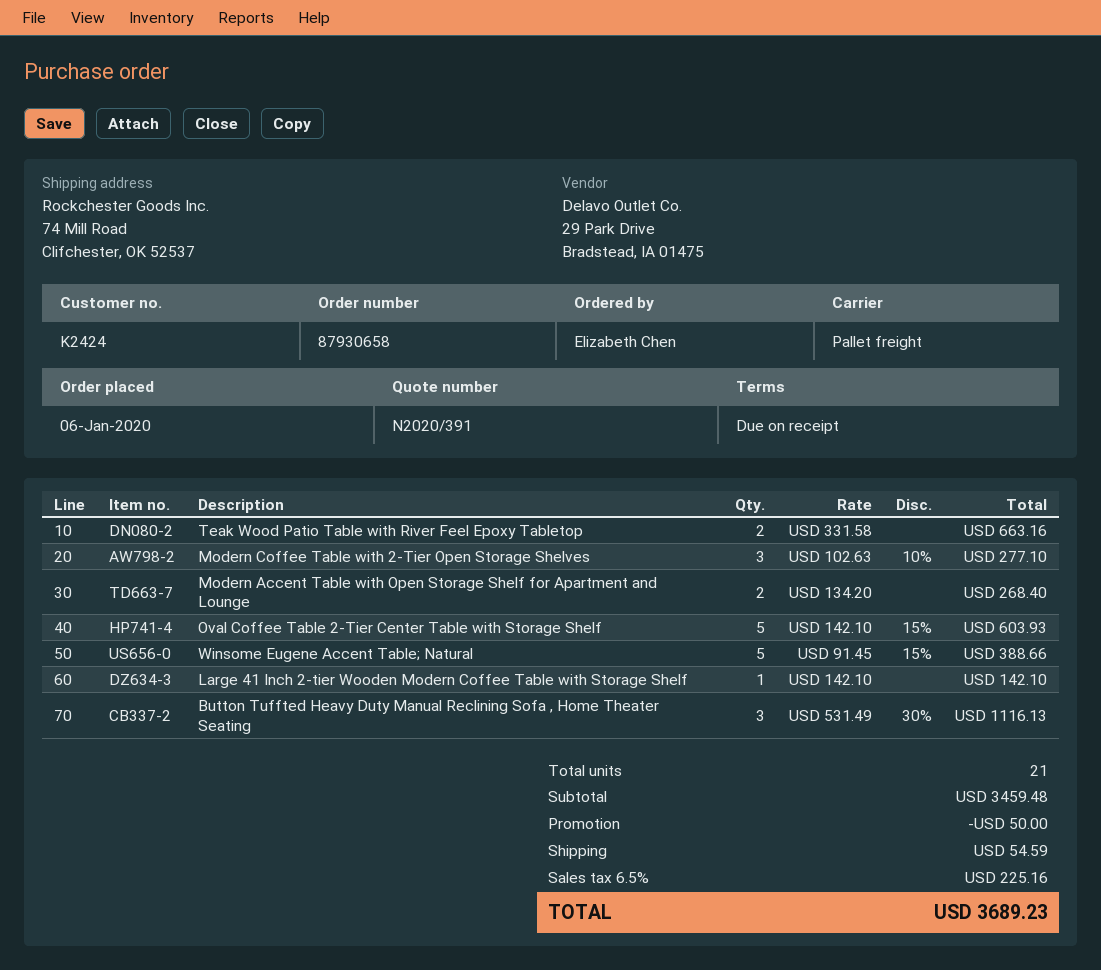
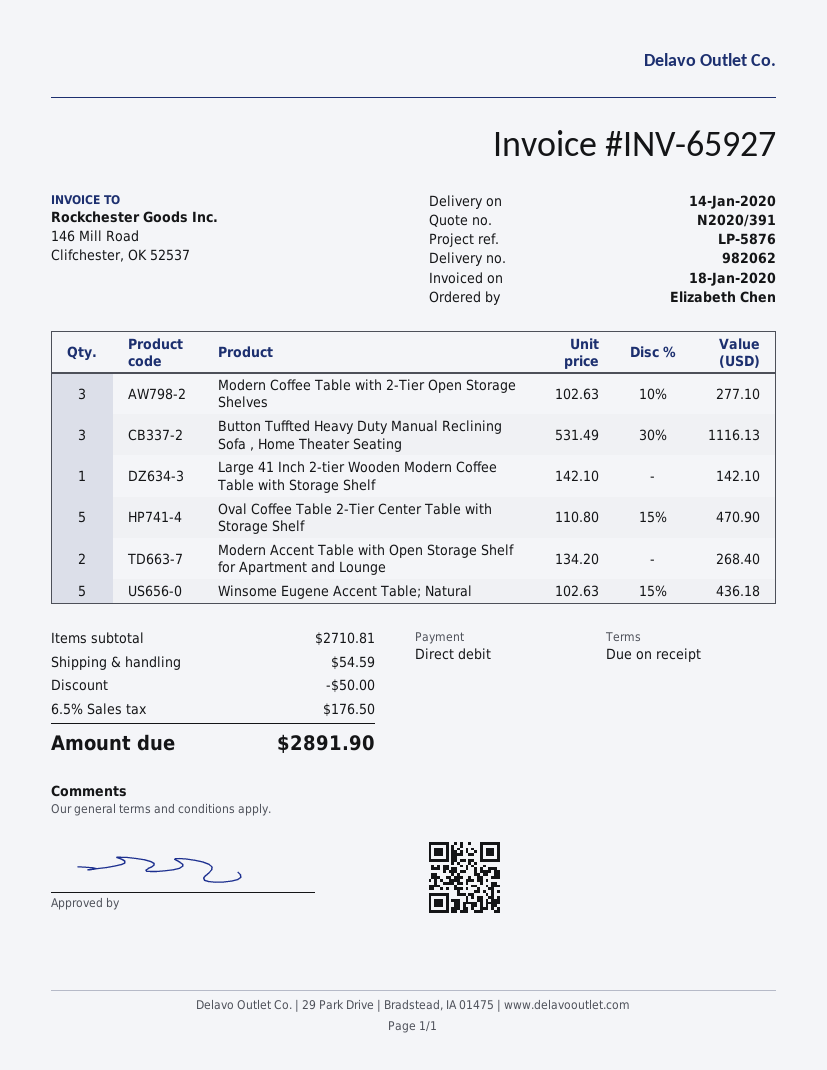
Teak Wood Patio Table with River Feel Epoxy Tabletop: 2 x 331.58 = 663.16 -> none
Oval Coffee Table 2-Tier Center Table with Storage Shelf: 5 x 142.10 - 15% = 603.93 -> 5 x 110.80 - 15% = 470.90
Winsome Eugene Accent Table; Natural: 5 x 91.45 - 15% = 388.66 -> 5 x 102.63 - 15% = 436.18
subtotal: 3459.48 -> 2710.81
tax: 6.5% = 225.16 -> 6.5% = 176.50
total: 3689.23 -> 2891.90

